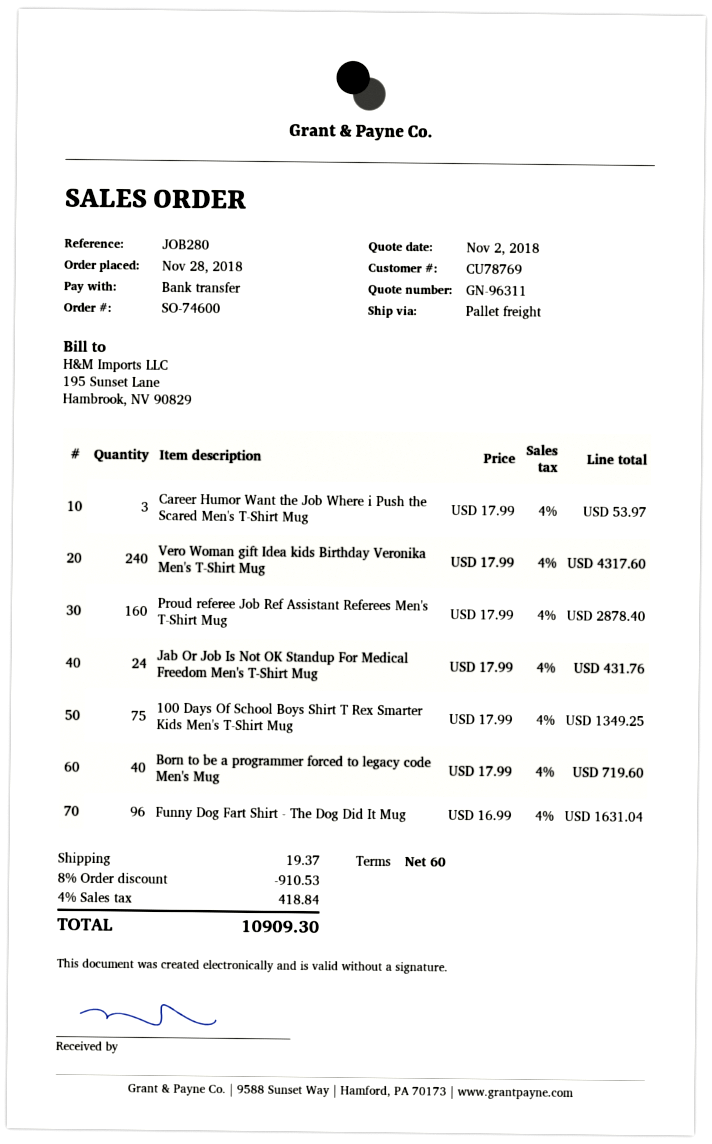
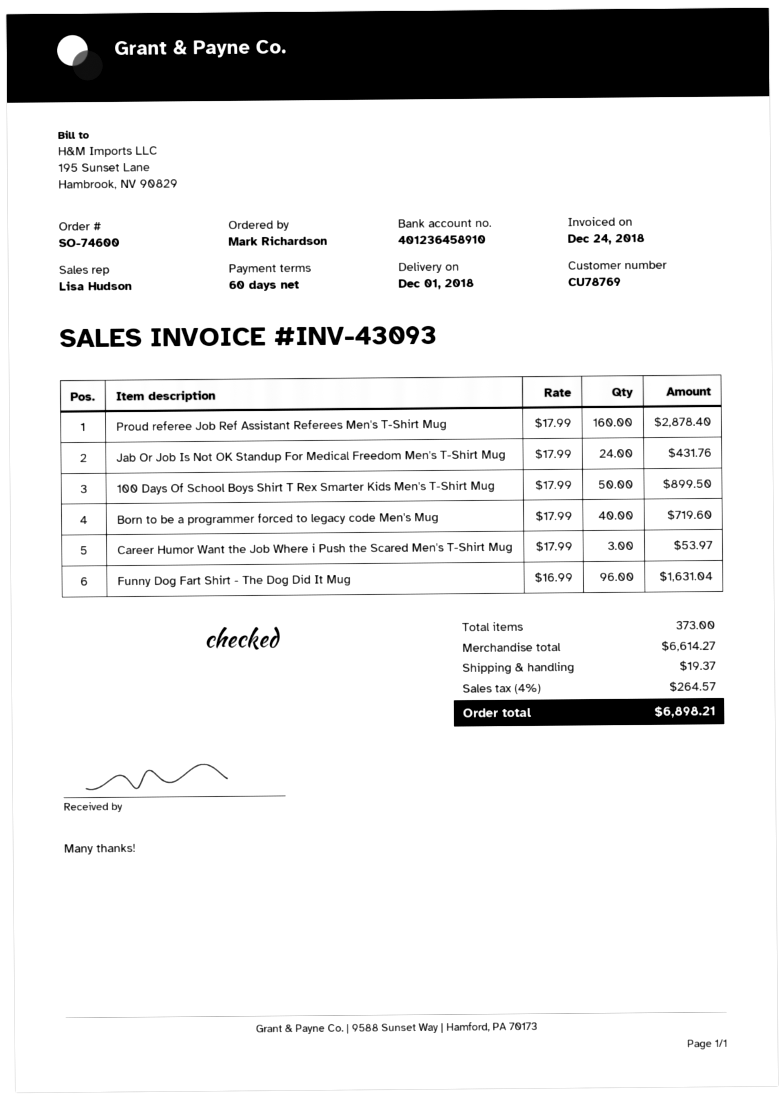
Vero Woman gift Idea kids Birthday Veronika Men's T-Shirt Mug: 240 x 17.99 = 4317.60 -> none
100 Days Of School Boys Shirt T Rex Smarter Kids Men's T-Shirt Mug: 75 x 17.99 = 1349.25 -> 50 x 17.99 = 899.50
discount: 8% = 910.53 -> none
tax: 4% = 418.84 -> 4% = 264.57
total: 10909.30 -> 6898.21

